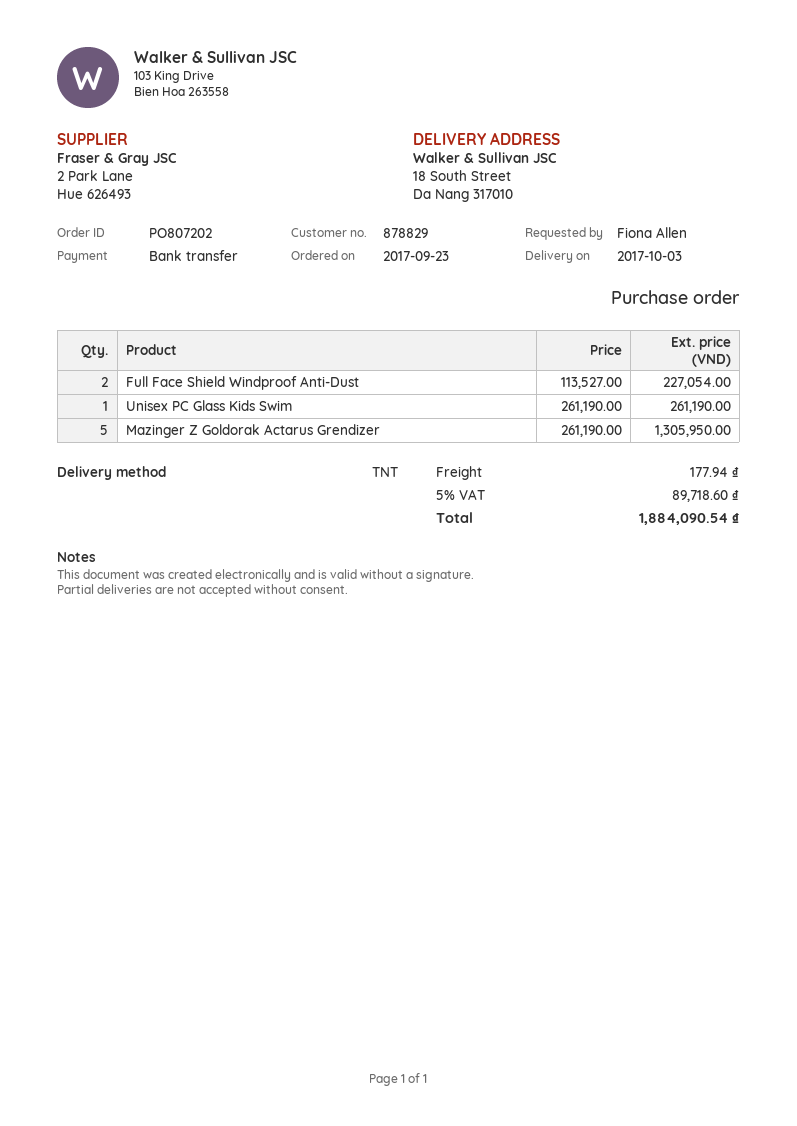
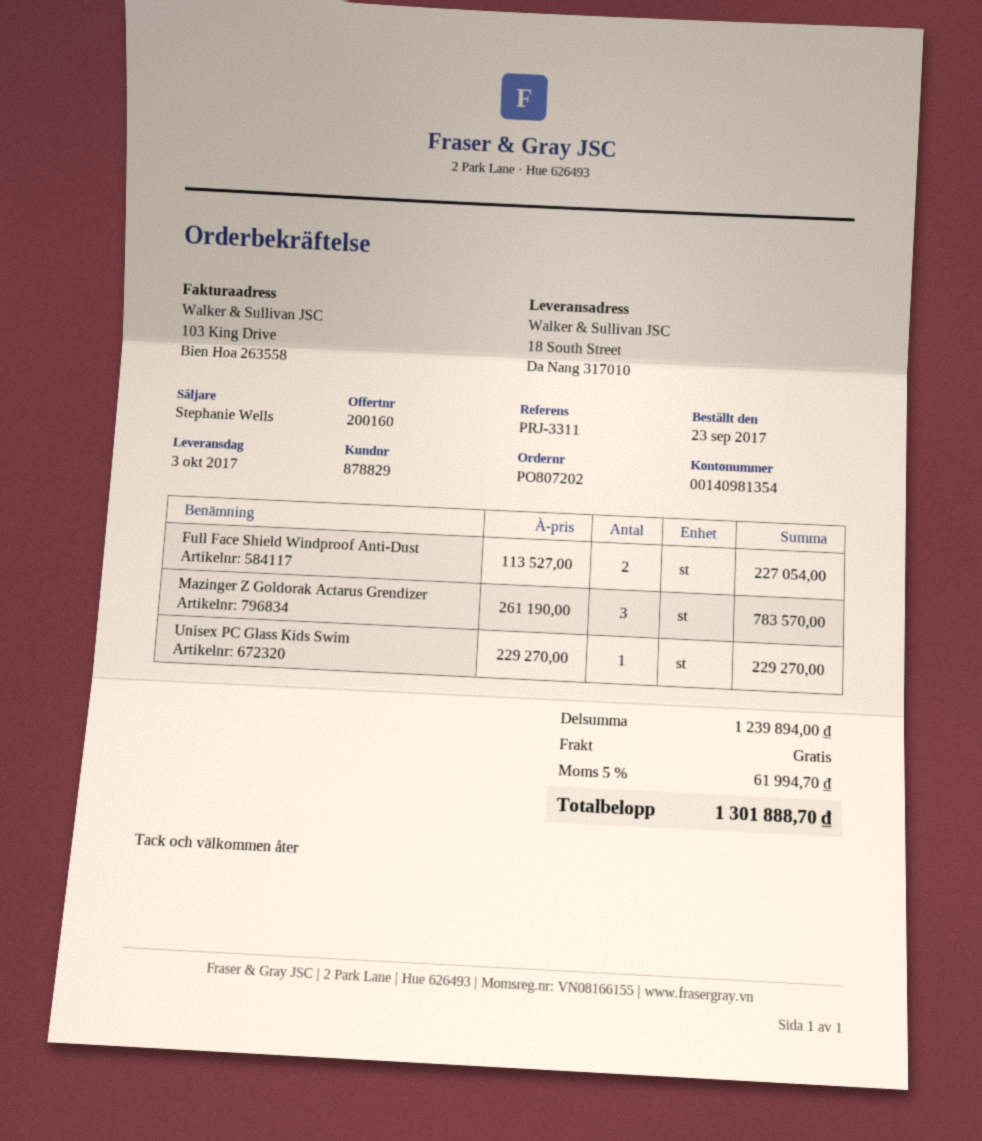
Unisex PC Glass Kids Swim: 1 x 261190.00 = 261190.00 -> 1 x 229270.00 = 229270.00
Mazinger Z Goldorak Actarus Grendizer: 5 x 261190.00 = 1305950.00 -> 3 x 261190.00 = 783570.00
shipping: 177.94 -> 0.00
tax: 5% = 89718.60 -> 5% = 61994.70
total: 1884090.54 -> 1301888.70

